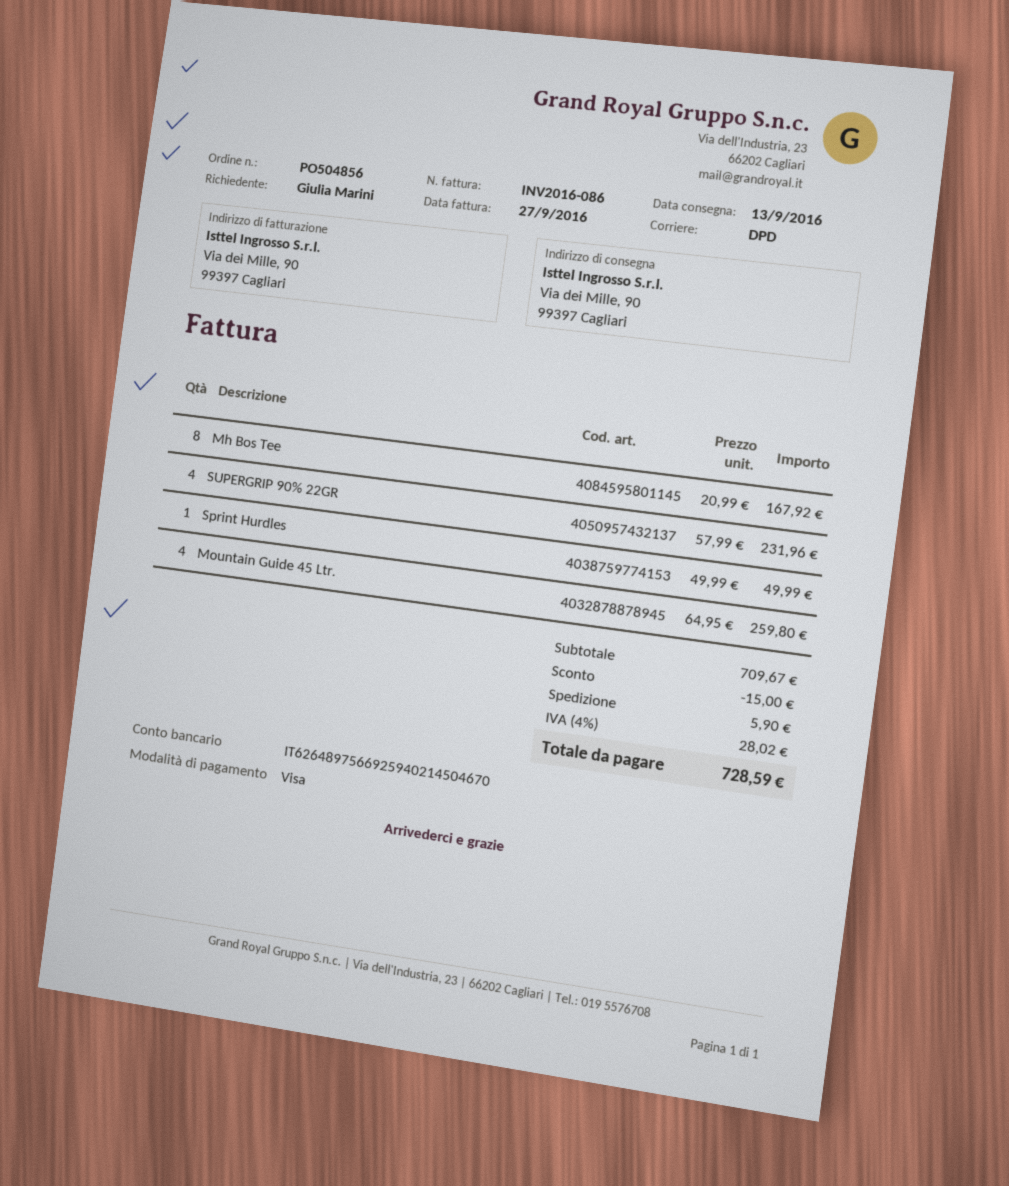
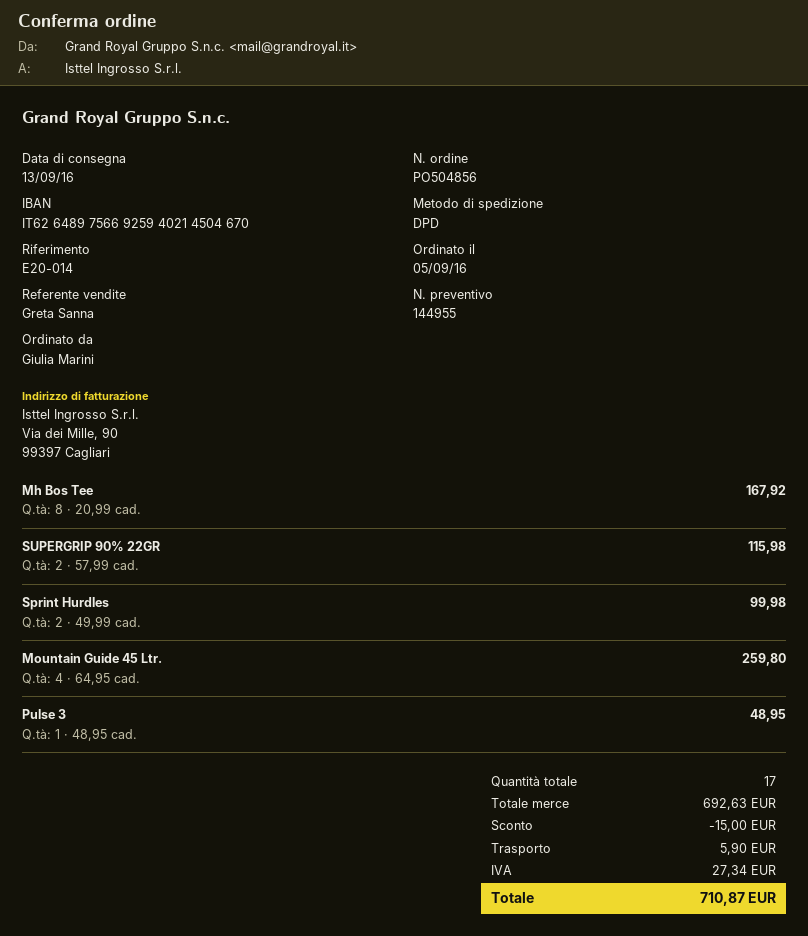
SUPERGRIP 90% 22GR: 4 x 57.99 = 231.96 -> 2 x 57.99 = 115.98
Sprint Hurdles: 1 x 49.99 = 49.99 -> 2 x 49.99 = 99.98
Pulse 3: none -> 1 x 48.95 = 48.95
subtotal: 709.67 -> 692.63
tax: 28.02 -> 27.34
total: 728.59 -> 710.87

